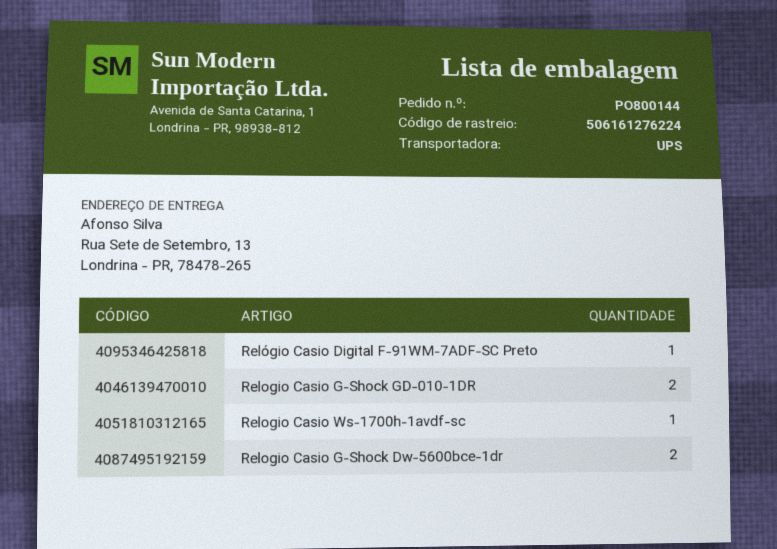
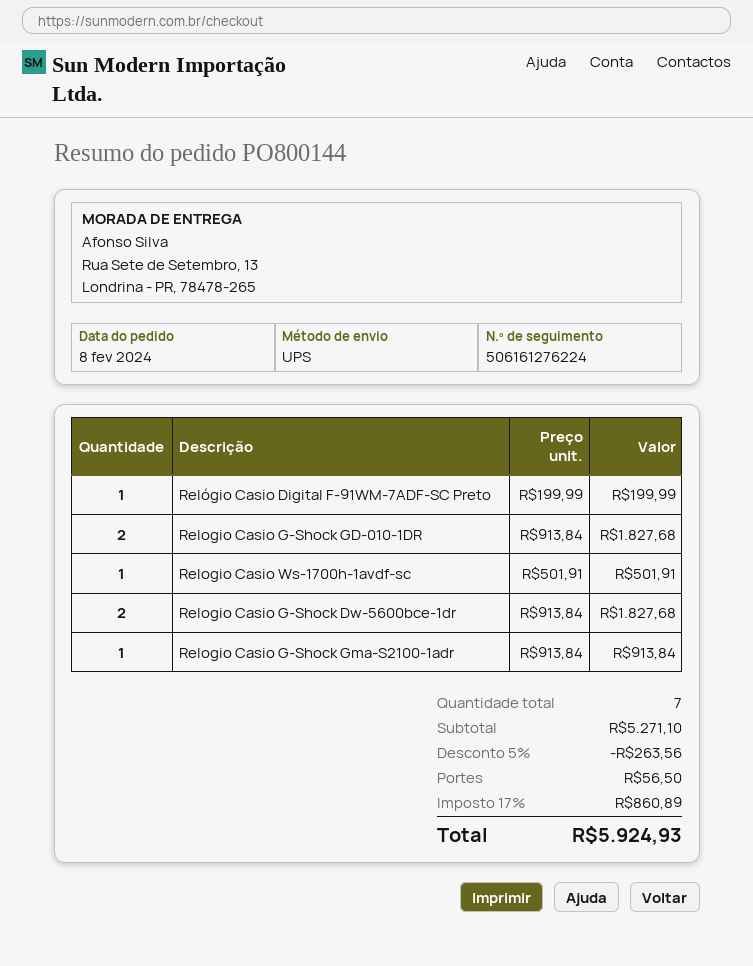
Relogio Casio G-Shock Gma-S2100-1adr: none -> 1

